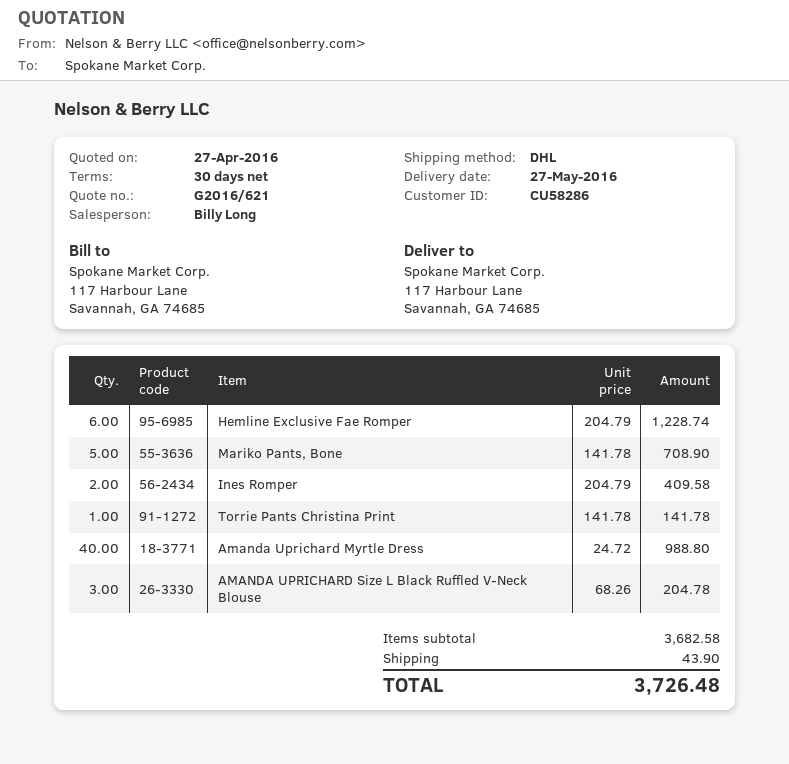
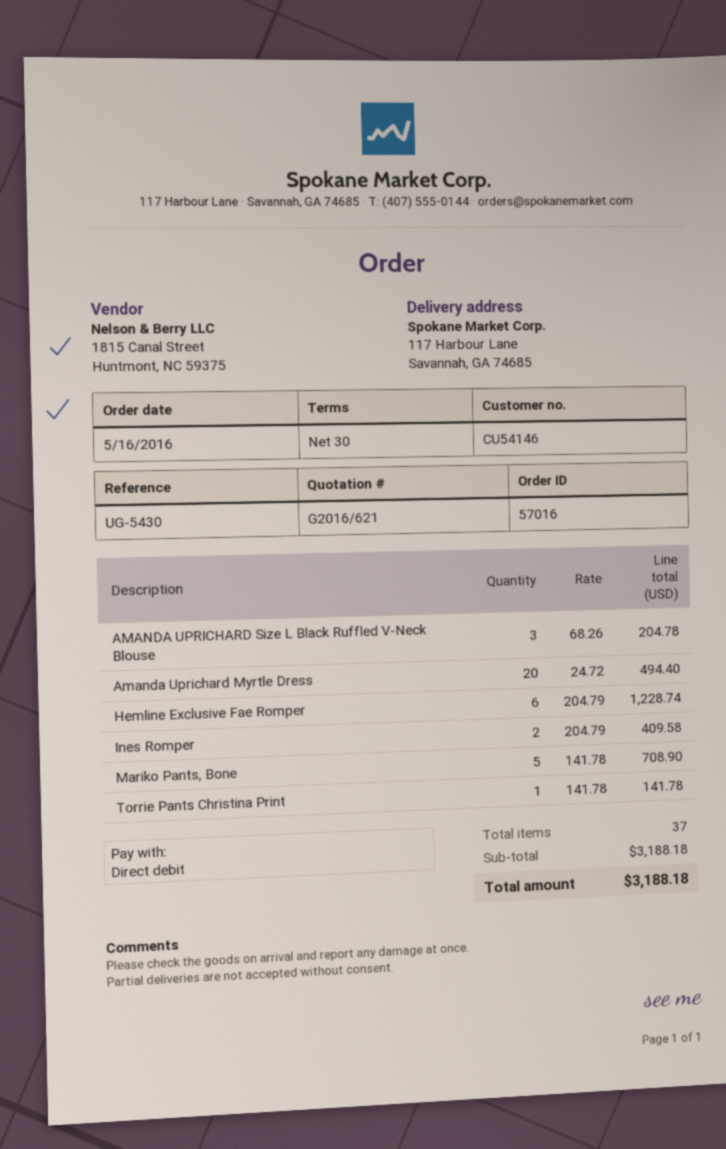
customer number: CU58286 -> CU54146
Amanda Uprichard Myrtle Dress: 40 x 24.72 = 988.80 -> 20 x 24.72 = 494.40
subtotal: 3682.58 -> 3188.18
shipping: 43.90 -> none
total: 3726.48 -> 3188.18

